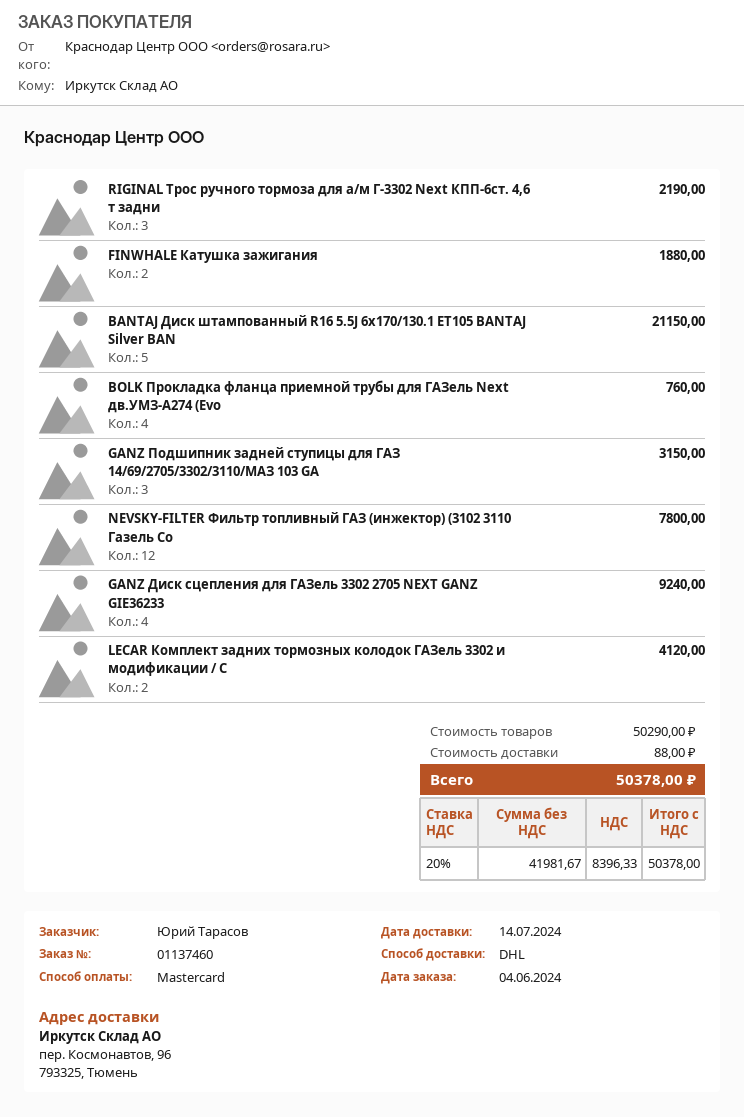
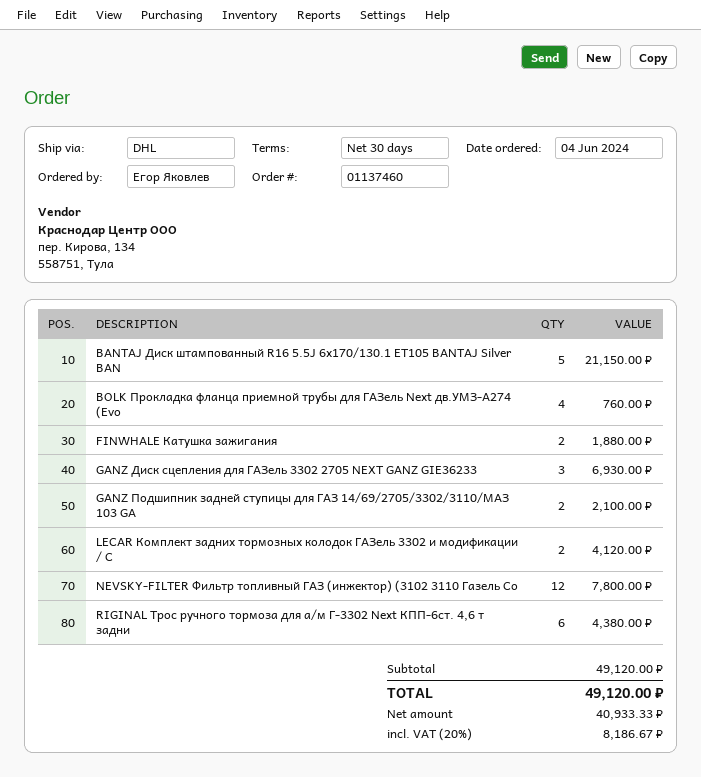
ordered by: Юрий Тарасов -> Егор Яковлев
RIGINAL Трос ручного тормоза для а/м Г-3302 Next КПП-6ст. 4,6 т задни: 3 for 2190.00 -> 6 for 4380.00
GANZ Подшипник задней ступицы для ГАЗ 14/69/2705/3302/3110/МАЗ 103 GA: 3 for 3150.00 -> 2 for 2100.00
GANZ Диск сцепления для ГАЗель 3302 2705 NEXT GANZ GIE36233: 4 for 9240.00 -> 3 for 6930.00
subtotal: 50290.00 -> 49120.00
shipping: 88.00 -> none
net: 41981.67 -> 40933.33
tax: 20% = 8396.33 -> 20% = 8186.67
total: 50378.00 -> 49120.00

